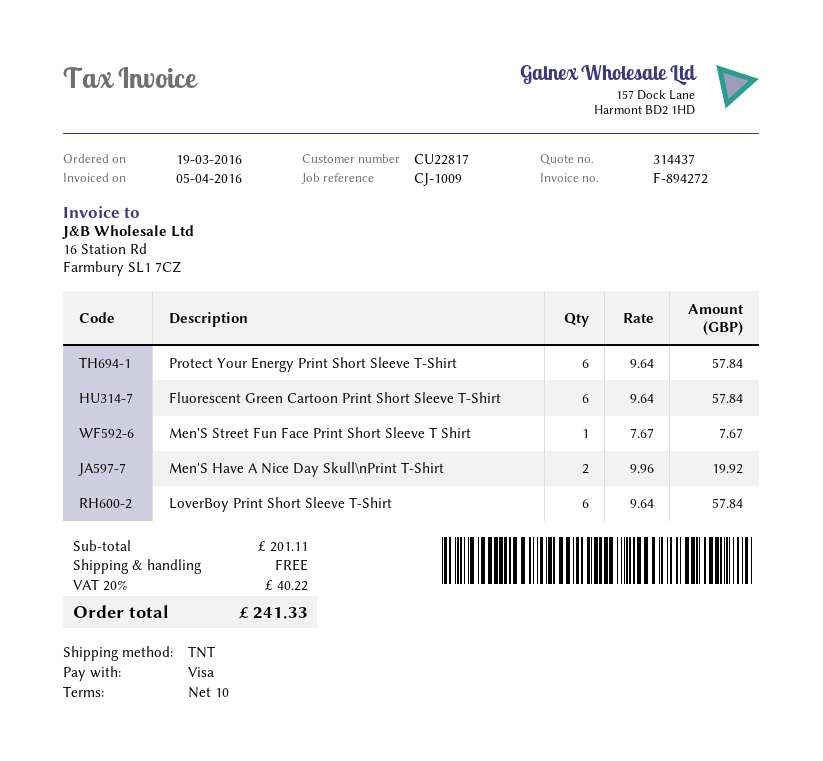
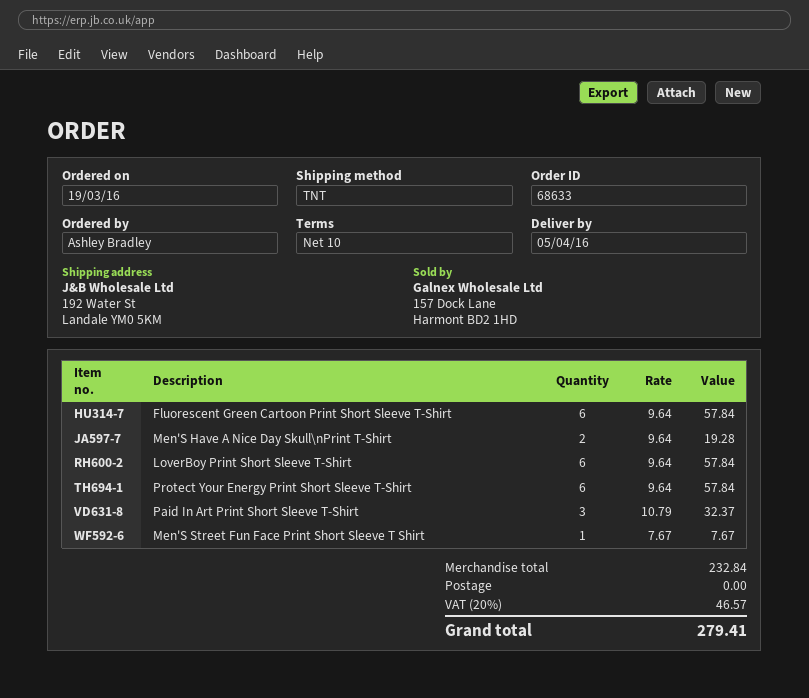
Men'S Have A Nice Day Skull\nPrint T-Shirt: 2 x 9.96 = 19.92 -> 2 x 9.64 = 19.28
Paid In Art Print Short Sleeve T-Shirt: none -> 3 x 10.79 = 32.37
subtotal: 201.11 -> 232.84
tax: 20% = 40.22 -> 20% = 46.57
total: 241.33 -> 279.41

